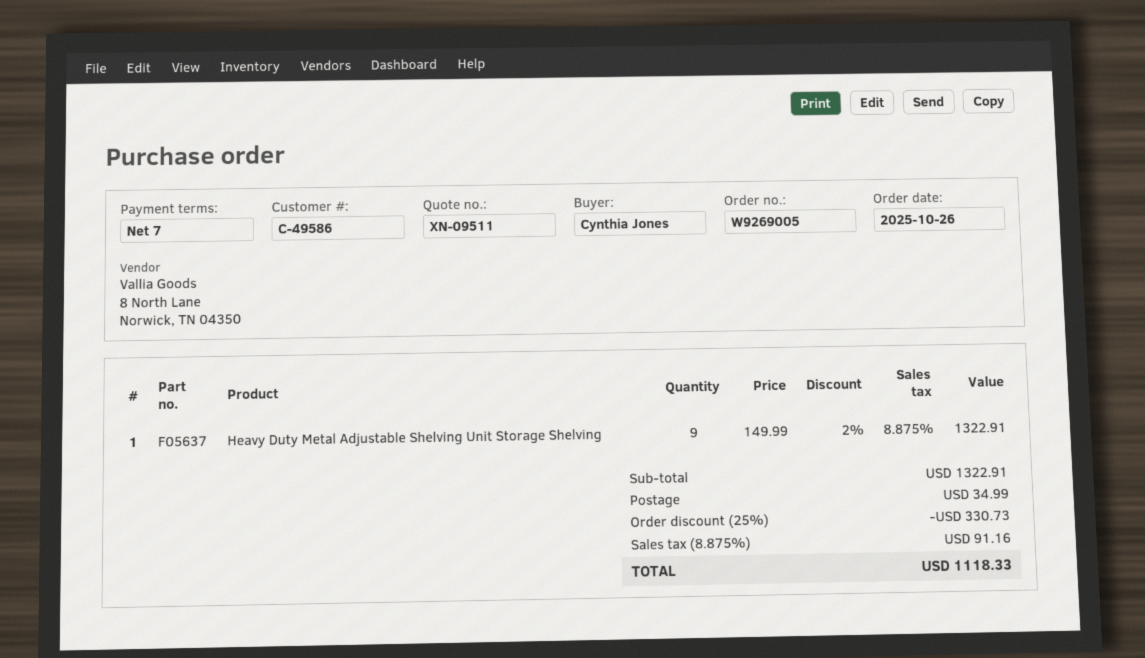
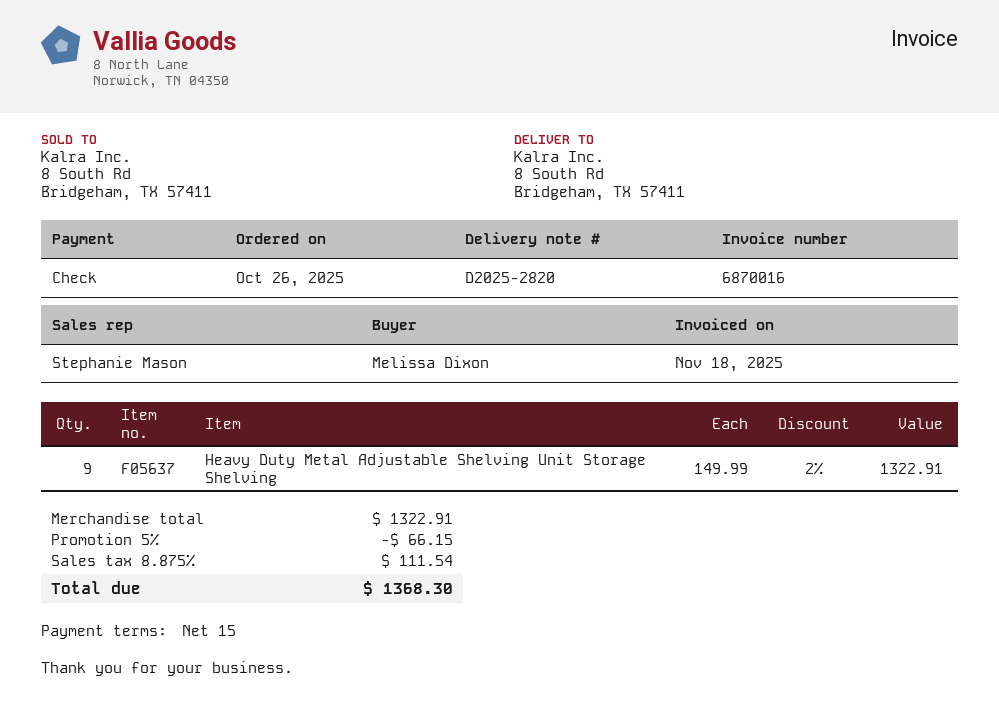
payment terms: 7 days -> 15 days
ordered by: Cynthia Jones -> Melissa Dixon
discount: 25% = 330.73 -> 5% = 66.15
shipping: 34.99 -> none
tax: 8.875% = 91.16 -> 8.875% = 111.54
total: 1118.33 -> 1368.30

